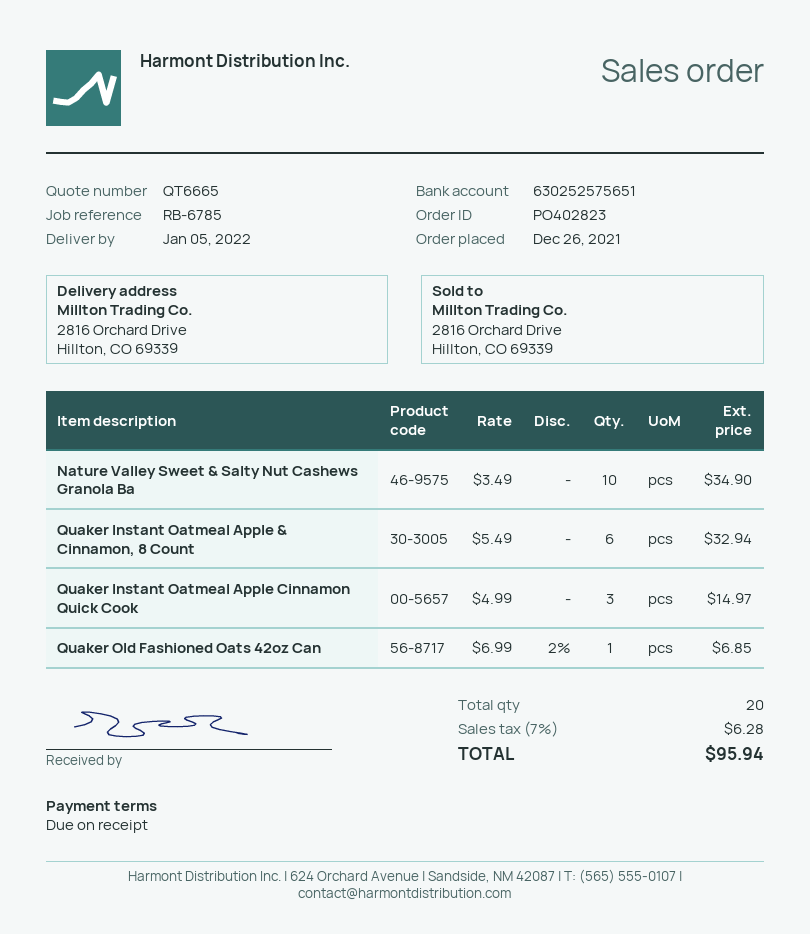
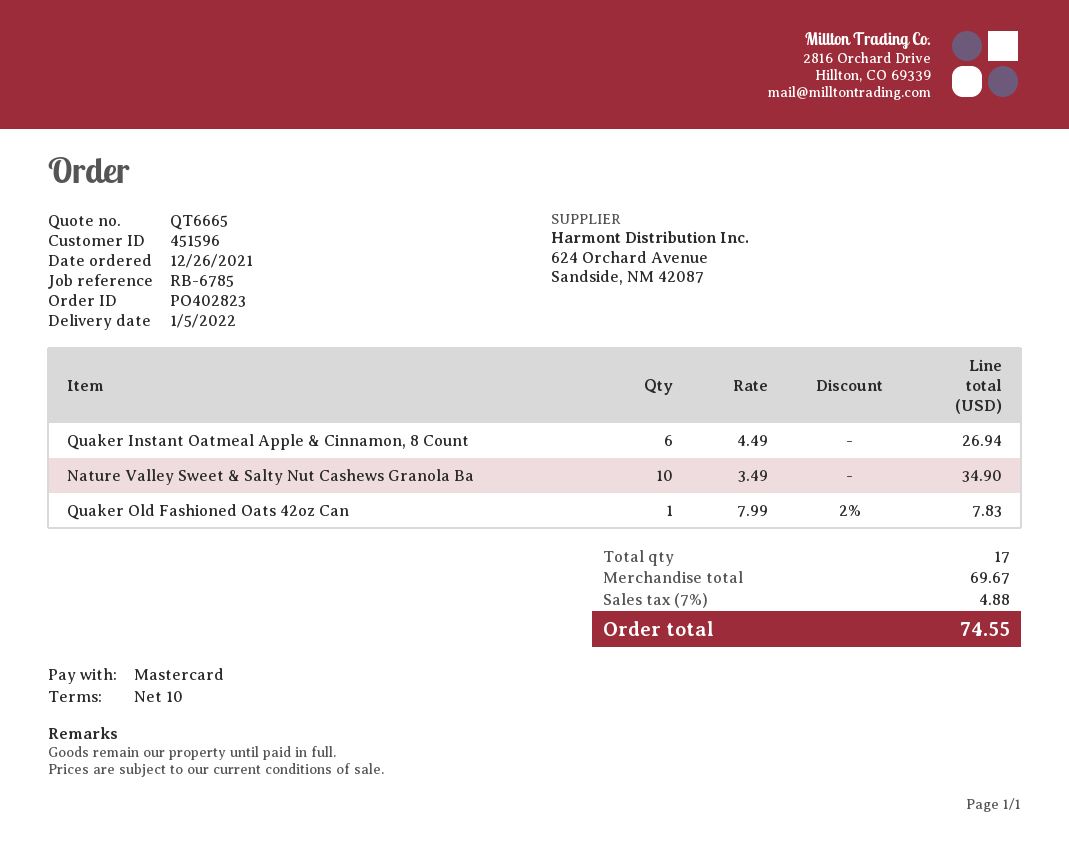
payment terms: on receipt -> 10 days
Quaker Instant Oatmeal Apple & Cinnamon, 8 Count: 6 x 5.49 = 32.94 -> 6 x 4.49 = 26.94
Quaker Instant Oatmeal Apple Cinnamon Quick Cook: 3 x 4.99 = 14.97 -> none
Quaker Old Fashioned Oats 42oz Can: 1 x 6.99 - 2% = 6.85 -> 1 x 7.99 - 2% = 7.83
total quantity: 20 -> 17
tax: 7% = 6.28 -> 7% = 4.88
total: 95.94 -> 74.55

